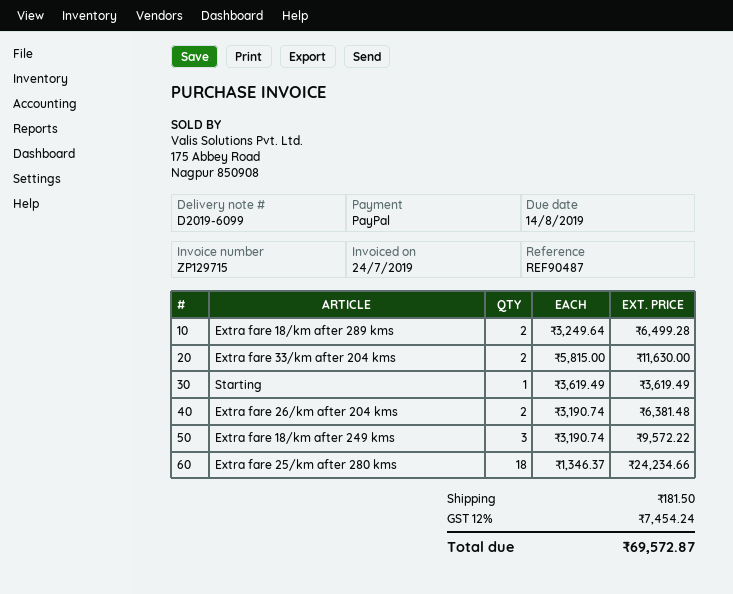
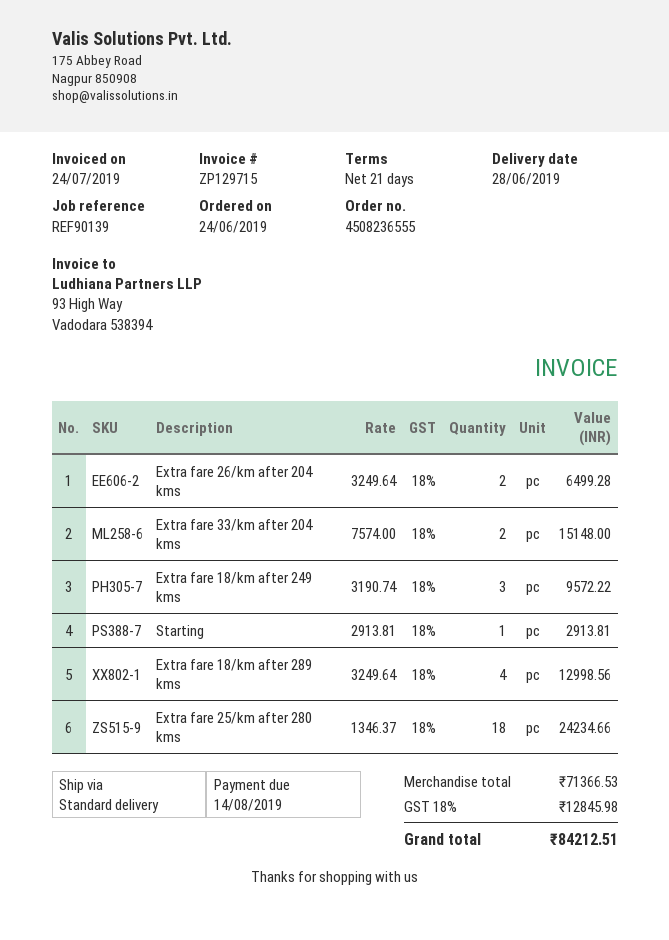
reference: REF90487 -> REF90139
Extra fare 18/km after 289 kms: 2 x 3249.64 = 6499.28 -> 4 x 3249.64 = 12998.56
Extra fare 33/km after 204 kms: 2 x 5815.00 = 11630.00 -> 2 x 7574.00 = 15148.00
Starting: 1 x 3619.49 = 3619.49 -> 1 x 2913.81 = 2913.81
Extra fare 26/km after 204 kms: 2 x 3190.74 = 6381.48 -> 2 x 3249.64 = 6499.28
shipping: 181.50 -> none
tax: 12% = 7454.24 -> 18% = 12845.98
total: 69572.87 -> 84212.51

